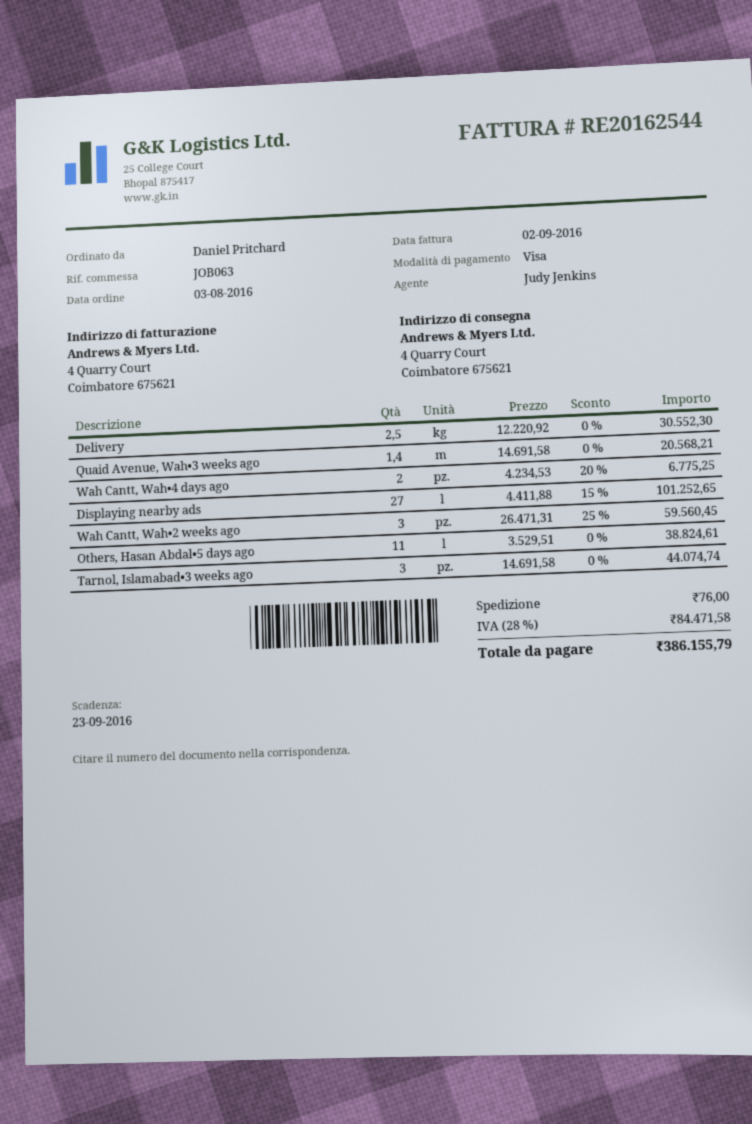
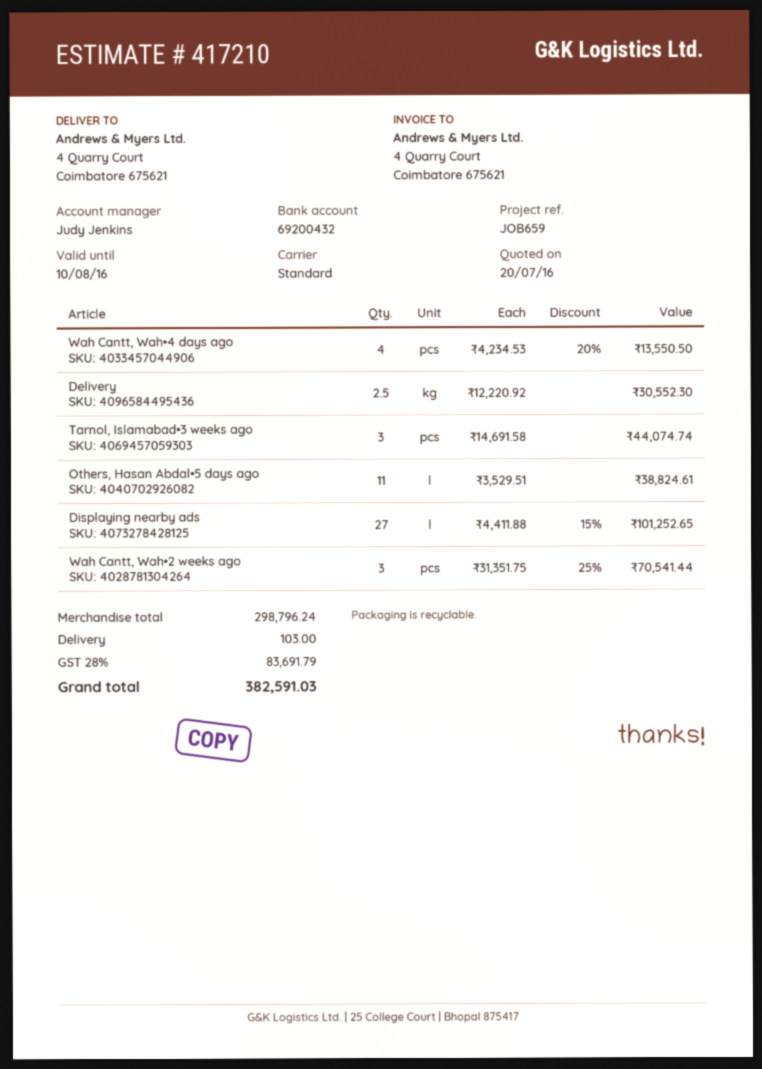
reference: JOB063 -> JOB659
Quaid Avenue, Wah•3 weeks ago: 1.4 x 14691.58 = 20568.21 -> none
Wah Cantt, Wah•4 days ago: 2 x 4234.53 - 20% = 6775.25 -> 4 x 4234.53 - 20% = 13550.50
Wah Cantt, Wah•2 weeks ago: 3 x 26471.31 - 25% = 59560.45 -> 3 x 31351.75 - 25% = 70541.44
shipping: 76.00 -> 103.00
tax: 28% = 84471.58 -> 28% = 83691.79
total: 386155.79 -> 382591.03

